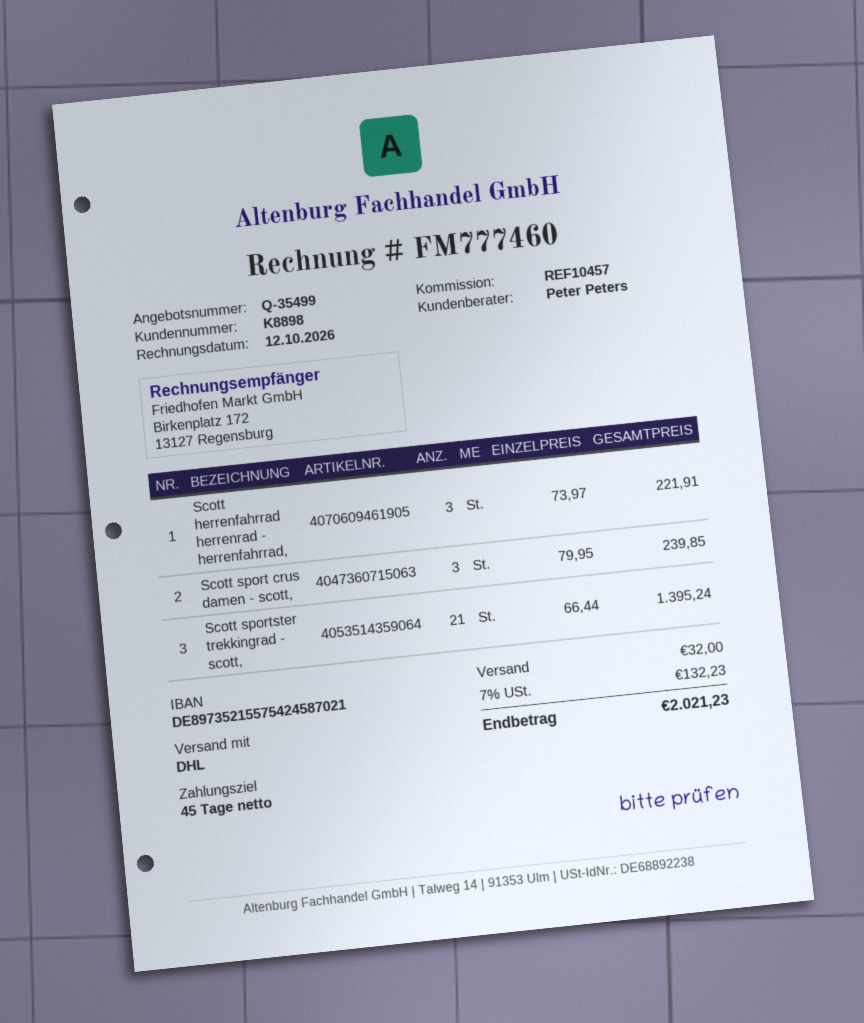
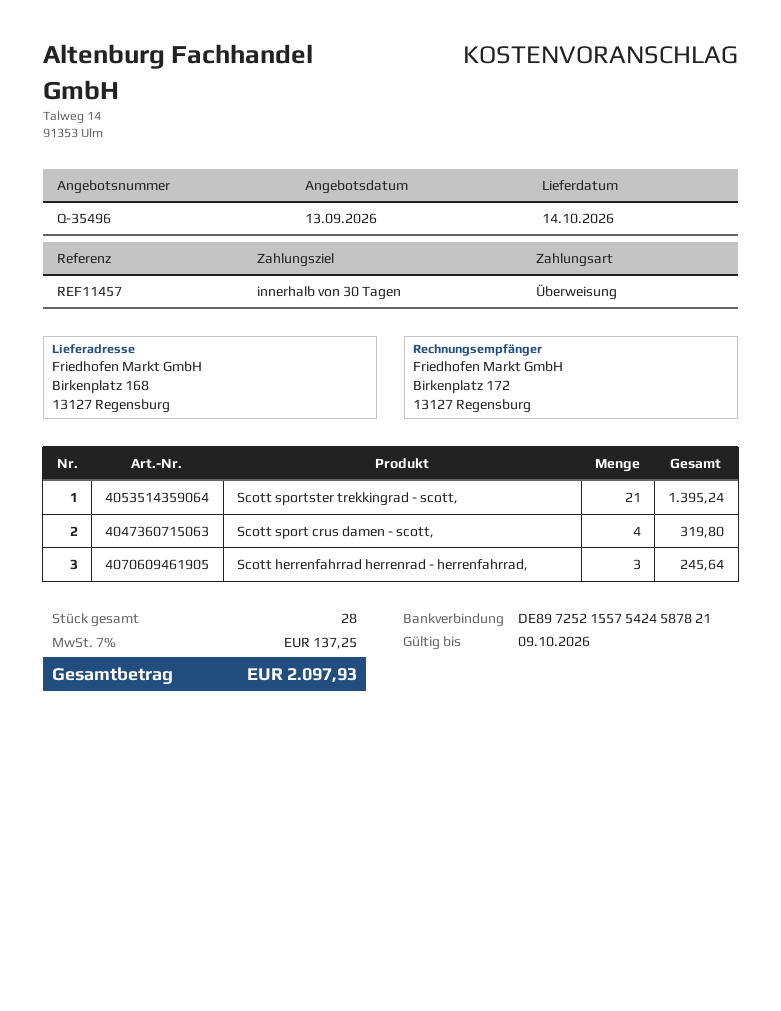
quote number: Q-35499 -> Q-35496
payment terms: 45 days -> 30 days
reference: REF10457 -> REF11457
bank account: DE89735215575424587021 -> DE89725215575424587821
Scott herrenfahrrad herrenrad - herrenfahrrad,: 3 for 221.91 -> 3 for 245.64
Scott sport crus damen - scott,: 3 for 239.85 -> 4 for 319.80
shipping: 32.00 -> none
tax: 7% = 132.23 -> 7% = 137.25
total: 2021.23 -> 2097.93

